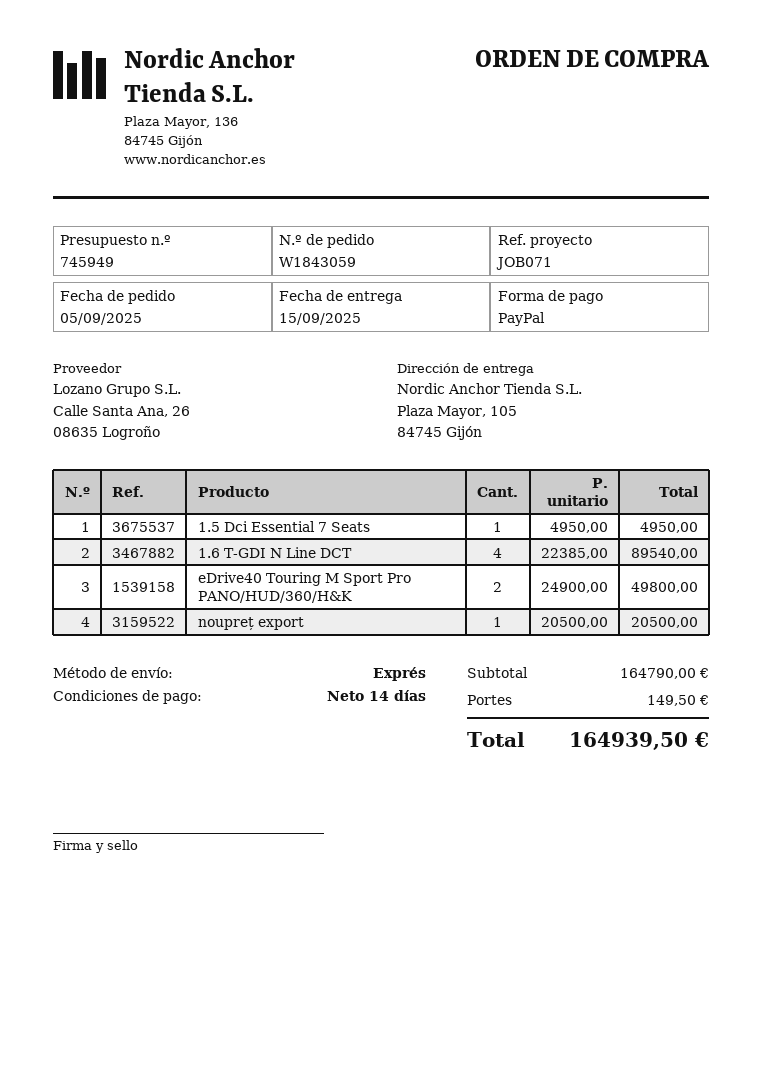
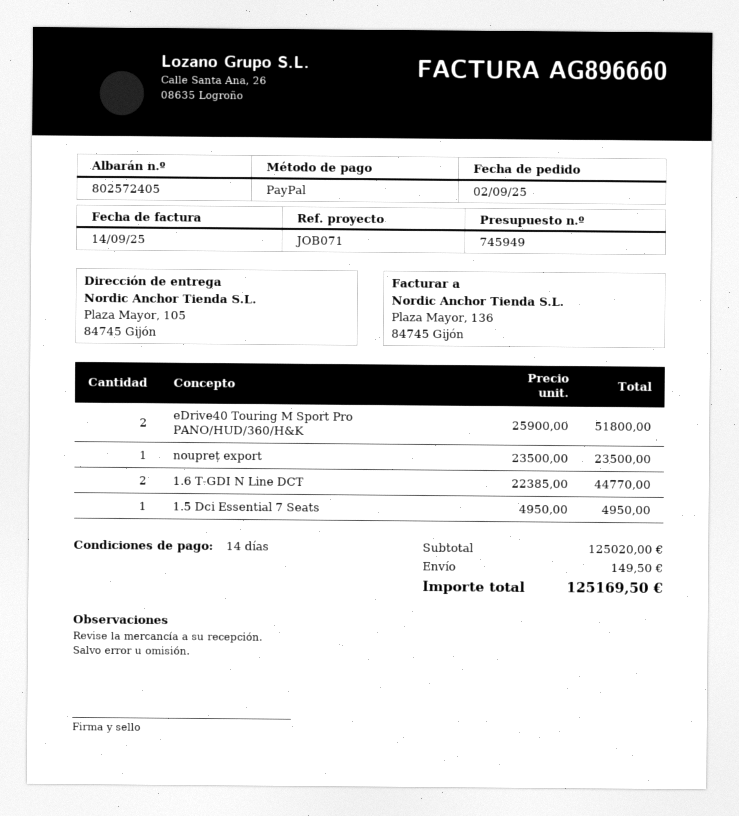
order date: 2025-09-05 -> 2025-09-02
1.6 T-GDI N Line DCT: 4 x 22385.00 = 89540.00 -> 2 x 22385.00 = 44770.00
eDrive40 Touring M Sport Pro PANO/HUD/360/H&K: 2 x 24900.00 = 49800.00 -> 2 x 25900.00 = 51800.00
noupreț export: 1 x 20500.00 = 20500.00 -> 1 x 23500.00 = 23500.00
subtotal: 164790.00 -> 125020.00
total: 164939.50 -> 125169.50

